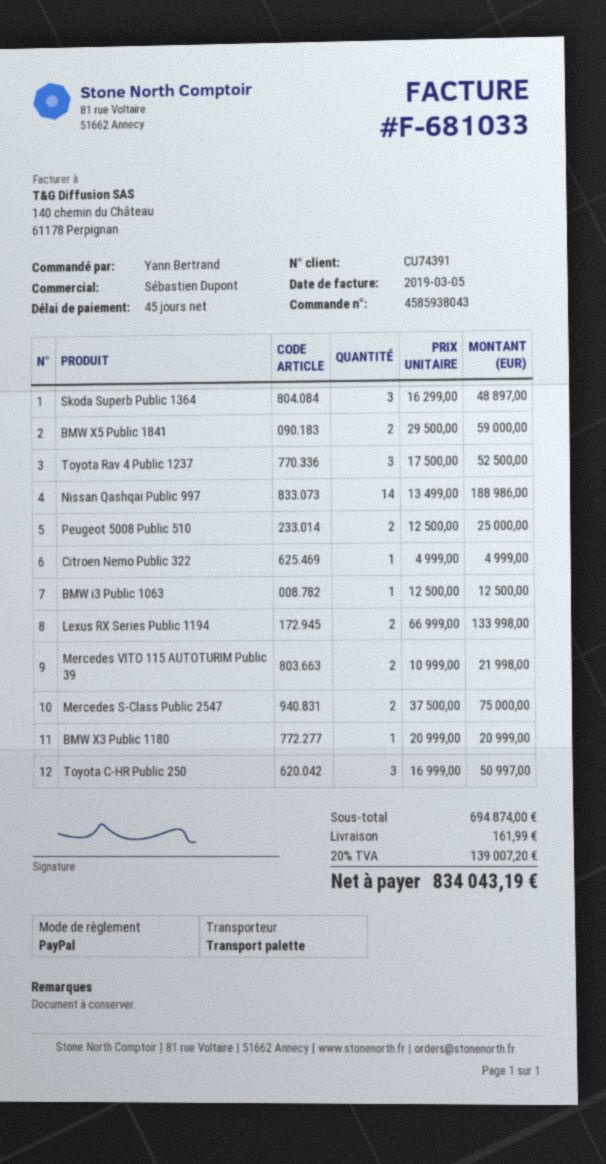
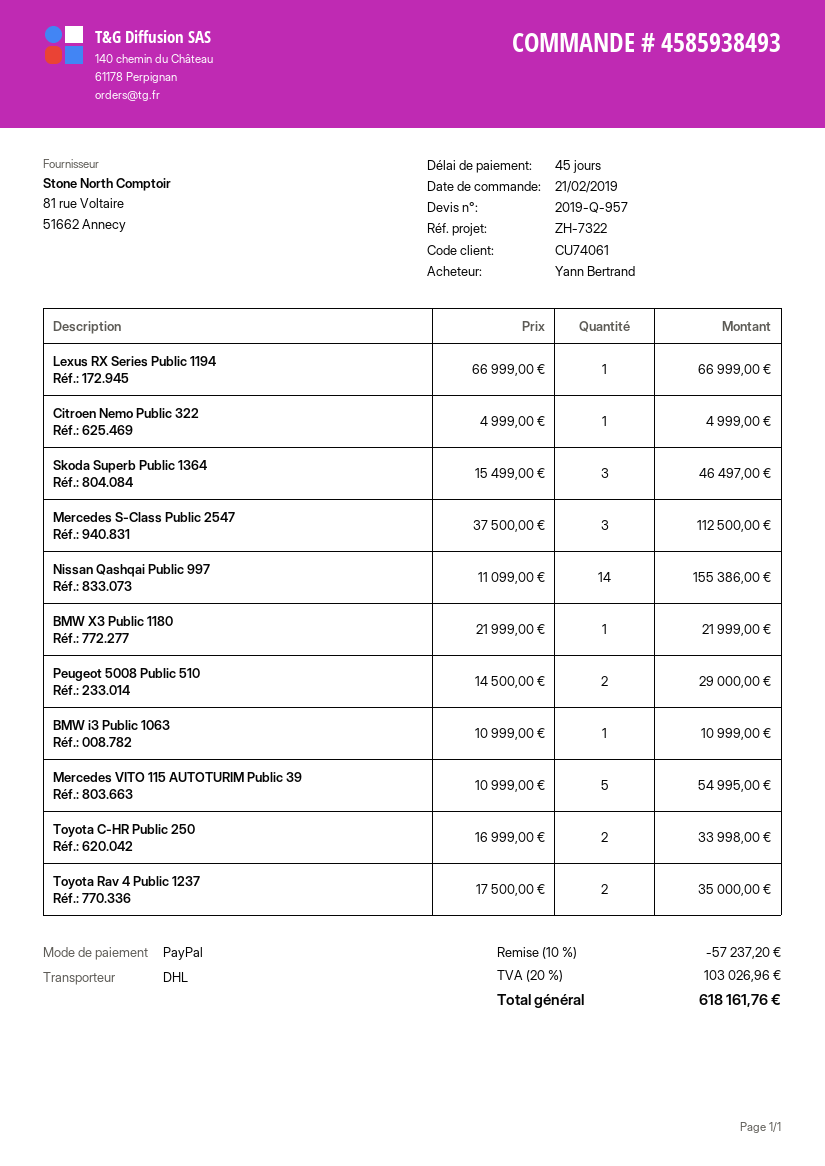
order number: 4585938043 -> 4585938493
customer number: CU74391 -> CU74061
shipping method: pallet freight -> DHL
Skoda Superb Public 1364: 3 x 16299.00 = 48897.00 -> 3 x 15499.00 = 46497.00
BMW X5 Public 1841: 2 x 29500.00 = 59000.00 -> none
Toyota Rav 4 Public 1237: 3 x 17500.00 = 52500.00 -> 2 x 17500.00 = 35000.00
Nissan Qashqai Public 997: 14 x 13499.00 = 188986.00 -> 14 x 11099.00 = 155386.00
Peugeot 5008 Public 510: 2 x 12500.00 = 25000.00 -> 2 x 14500.00 = 29000.00
BMW i3 Public 1063: 1 x 12500.00 = 12500.00 -> 1 x 10999.00 = 10999.00
Lexus RX Series Public 1194: 2 x 66999.00 = 133998.00 -> 1 x 66999.00 = 66999.00
Mercedes VITO 115 AUTOTURIM Public 39: 2 x 10999.00 = 21998.00 -> 5 x 10999.00 = 54995.00
Mercedes S-Class Public 2547: 2 x 37500.00 = 75000.00 -> 3 x 37500.00 = 112500.00
BMW X3 Public 1180: 1 x 20999.00 = 20999.00 -> 1 x 21999.00 = 21999.00
Toyota C-HR Public 250: 3 x 16999.00 = 50997.00 -> 2 x 16999.00 = 33998.00
discount: none -> 10% = 57237.20
shipping: 161.99 -> none
tax: 20% = 139007.20 -> 20% = 103026.96
total: 834043.19 -> 618161.76

